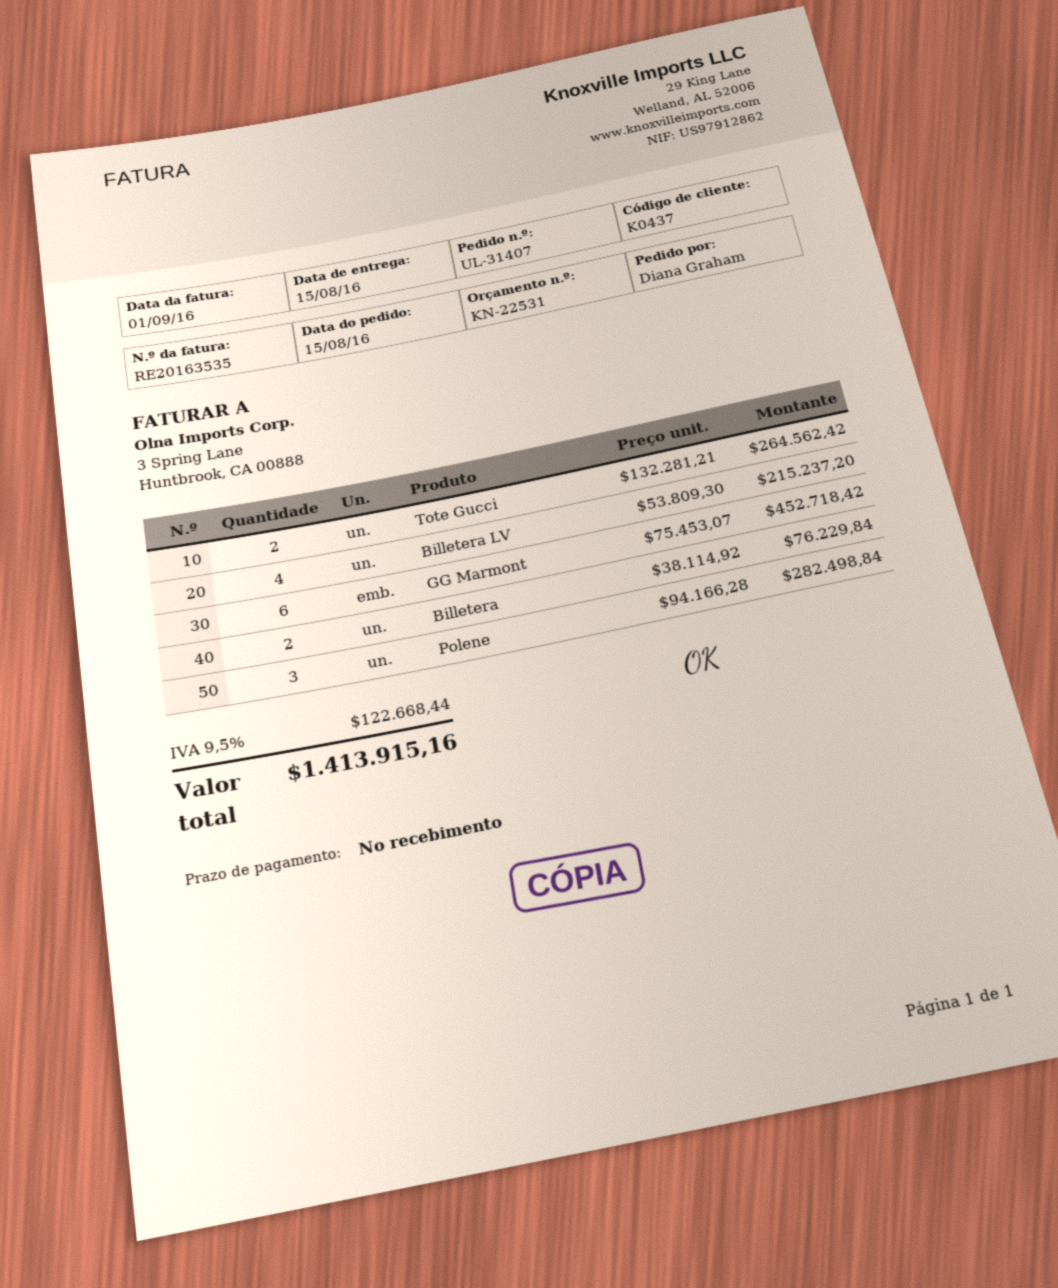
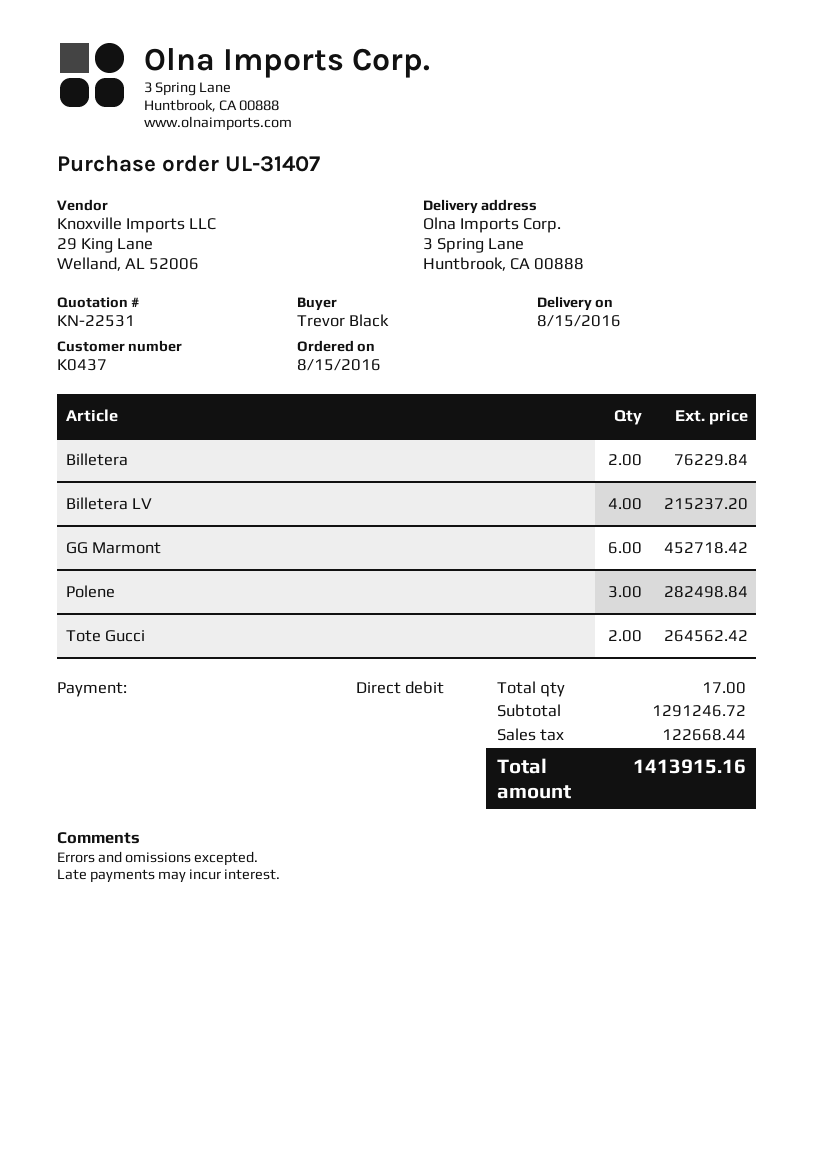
ordered by: Diana Graham -> Trevor Black

